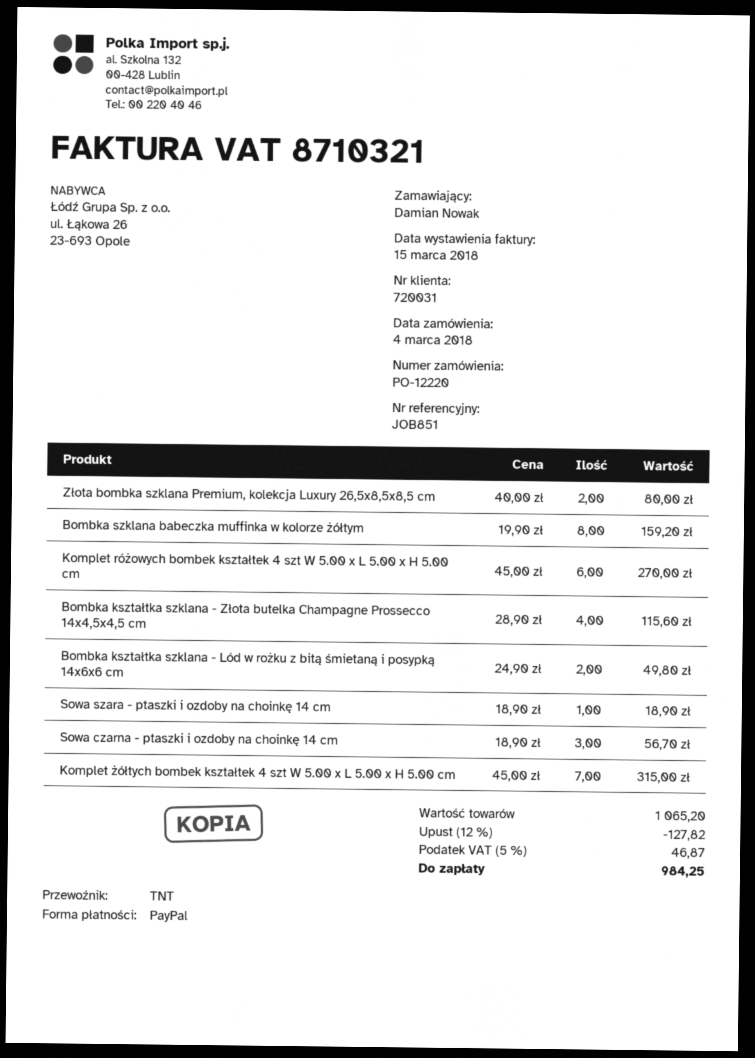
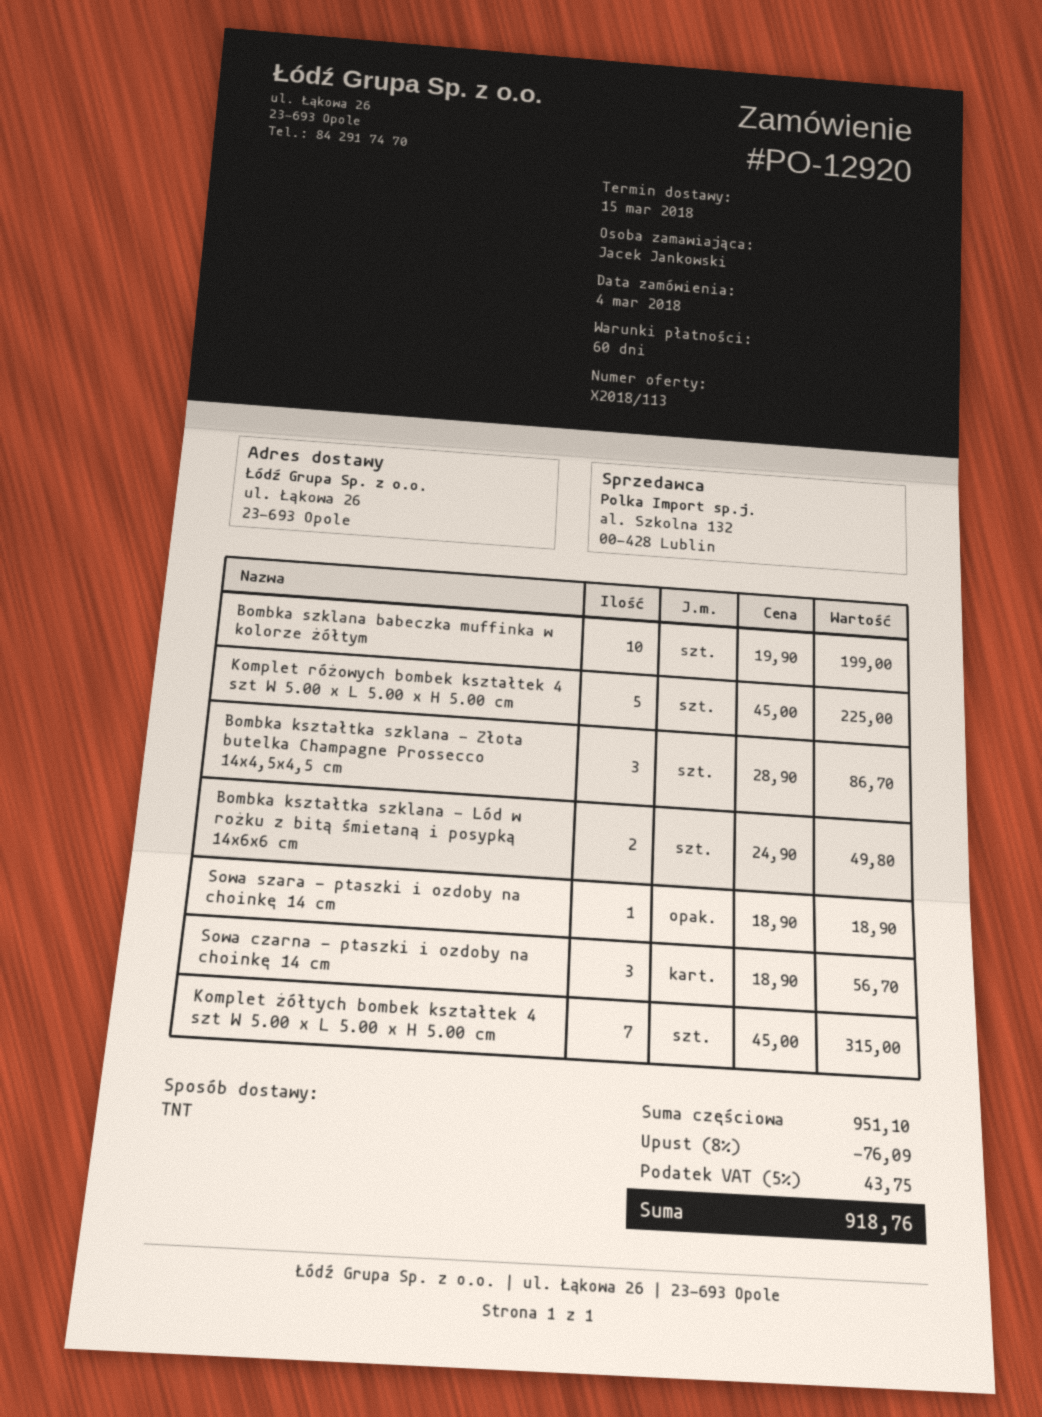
order number: PO-12220 -> PO-12920
ordered by: Damian Nowak -> Jacek Jankowski
Złota bombka szklana Premium, kolekcja Luxury 26,5x8,5x8,5 cm: 2 x 40.00 = 80.00 -> none
Bombka szklana babeczka muffinka w kolorze żółtym: 8 x 19.90 = 159.20 -> 10 x 19.90 = 199.00
Komplet różowych bombek kształtek 4 szt W 5.00 x L 5.00 x H 5.00 cm: 6 x 45.00 = 270.00 -> 5 x 45.00 = 225.00
Bombka kształtka szklana - Złota butelka Champagne Prossecco 14x4,5x4,5 cm: 4 x 28.90 = 115.60 -> 3 x 28.90 = 86.70
subtotal: 1065.20 -> 951.10
discount: 12% = 127.82 -> 8% = 76.09
tax: 5% = 46.87 -> 5% = 43.75
total: 984.25 -> 918.76

